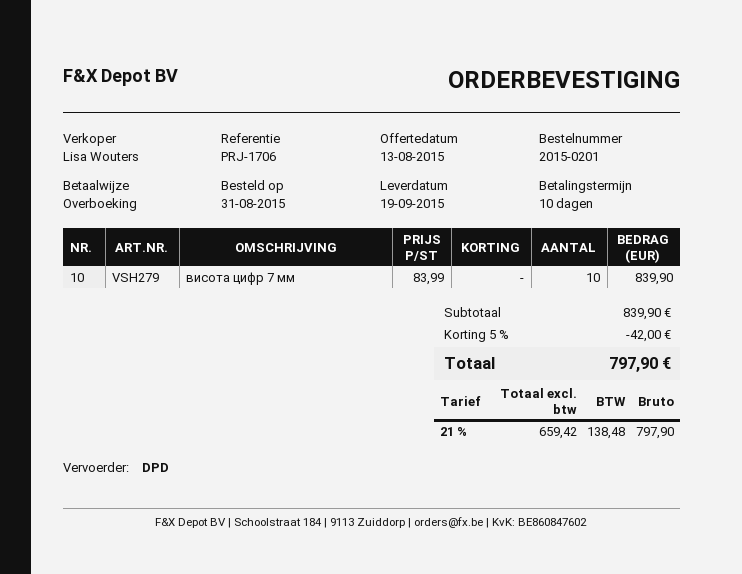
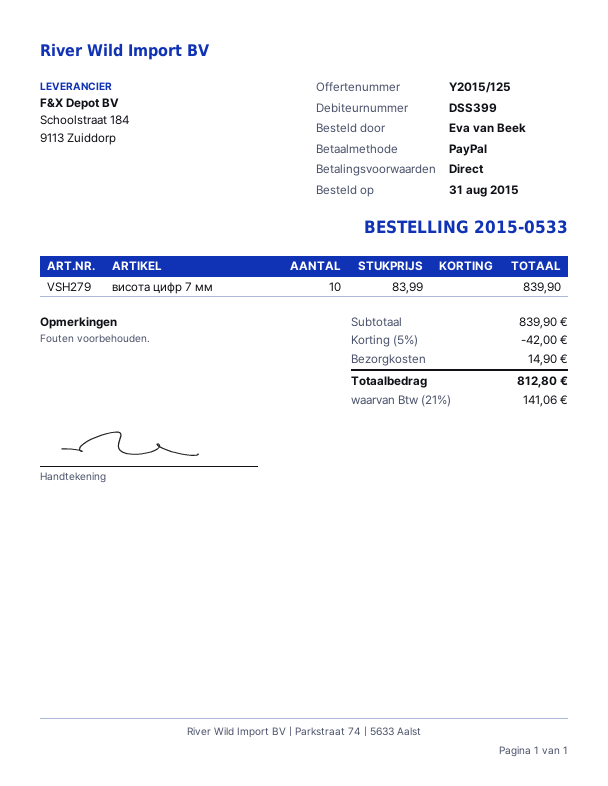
order number: 2015-0201 -> 2015-0533
payment terms: 10 days -> on receipt
payment method: bank transfer -> PayPal
shipping: none -> 14.90
tax: 21% = 138.48 -> 21% = 141.06
total: 797.90 -> 812.80

